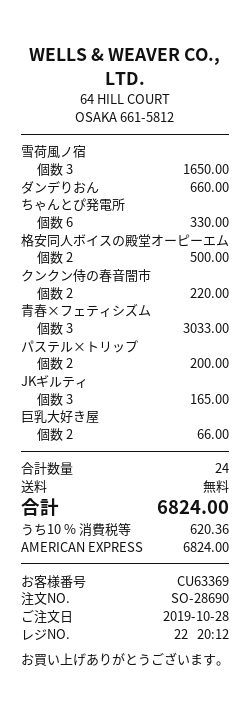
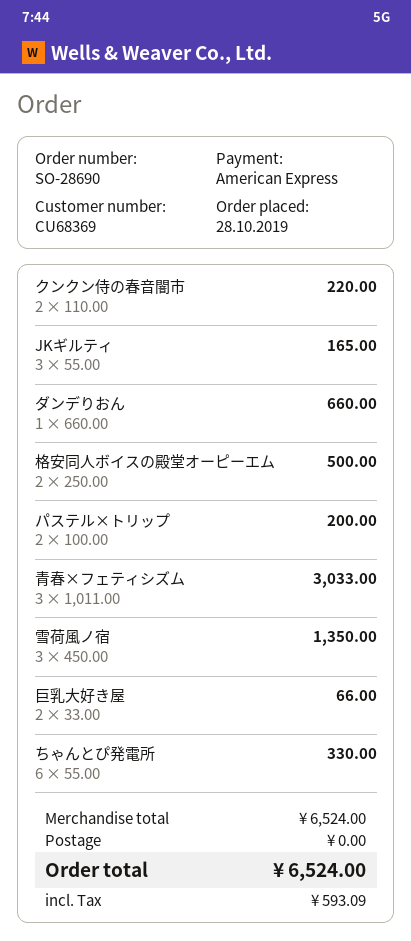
customer number: CU63369 -> CU68369
雪荷風ノ宿: 3 for 1650.00 -> 3 for 1350.00
tax: 620.36 -> 593.09
total: 6824.00 -> 6524.00

